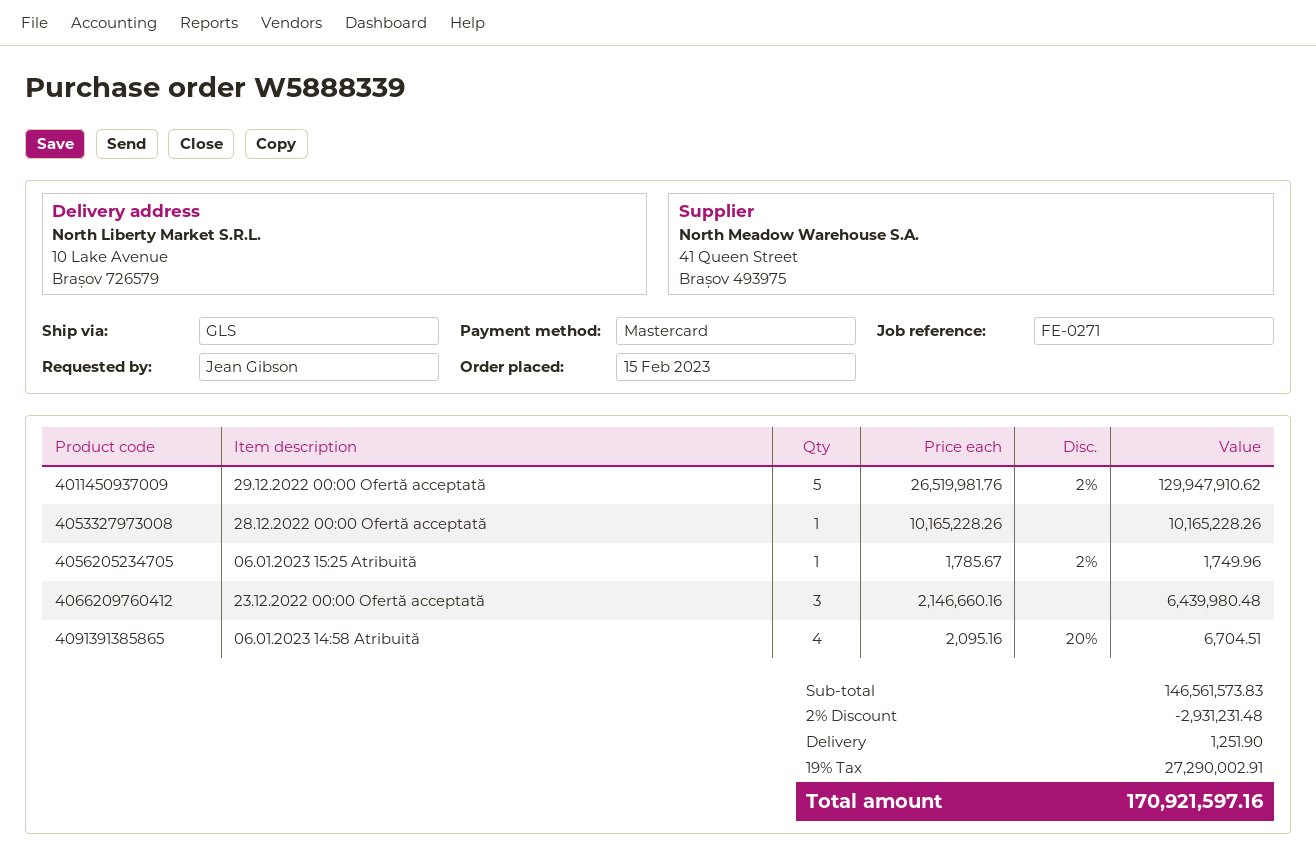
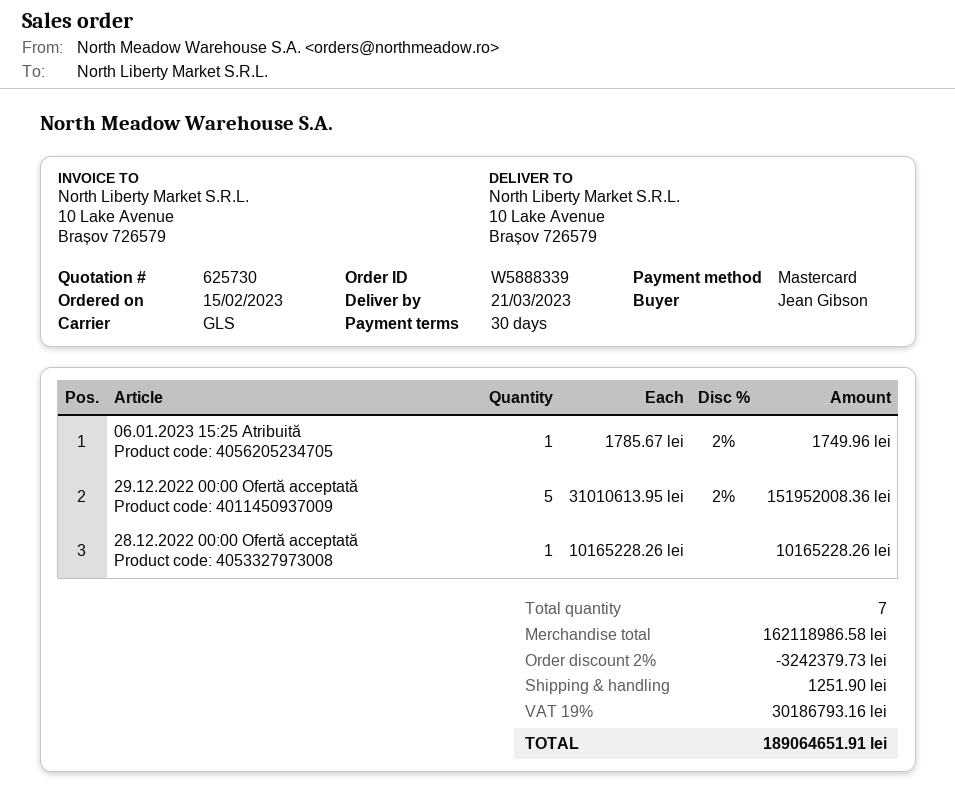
29.12.2022 00:00 Ofertă acceptată: 5 x 26519981.76 - 2% = 129947910.62 -> 5 x 31010613.95 - 2% = 151952008.36
23.12.2022 00:00 Ofertă acceptată: 3 x 2146660.16 = 6439980.48 -> none
06.01.2023 14:58 Atribuită: 4 x 2095.16 - 20% = 6704.51 -> none
subtotal: 146561573.83 -> 162118986.58
discount: 2% = 2931231.48 -> 2% = 3242379.73
tax: 19% = 27290002.91 -> 19% = 30186793.16
total: 170921597.16 -> 189064651.91

